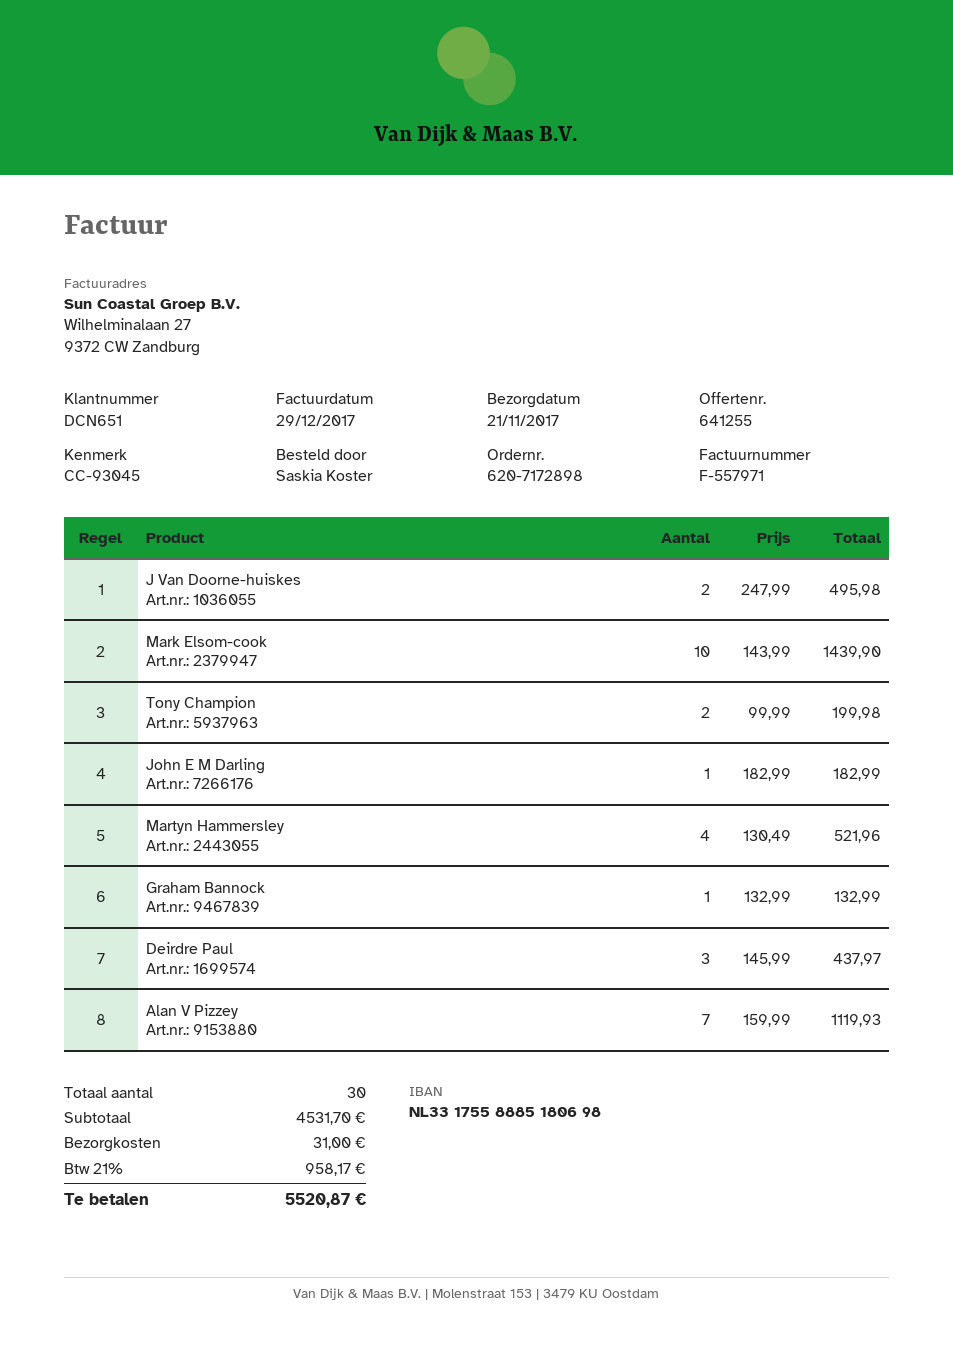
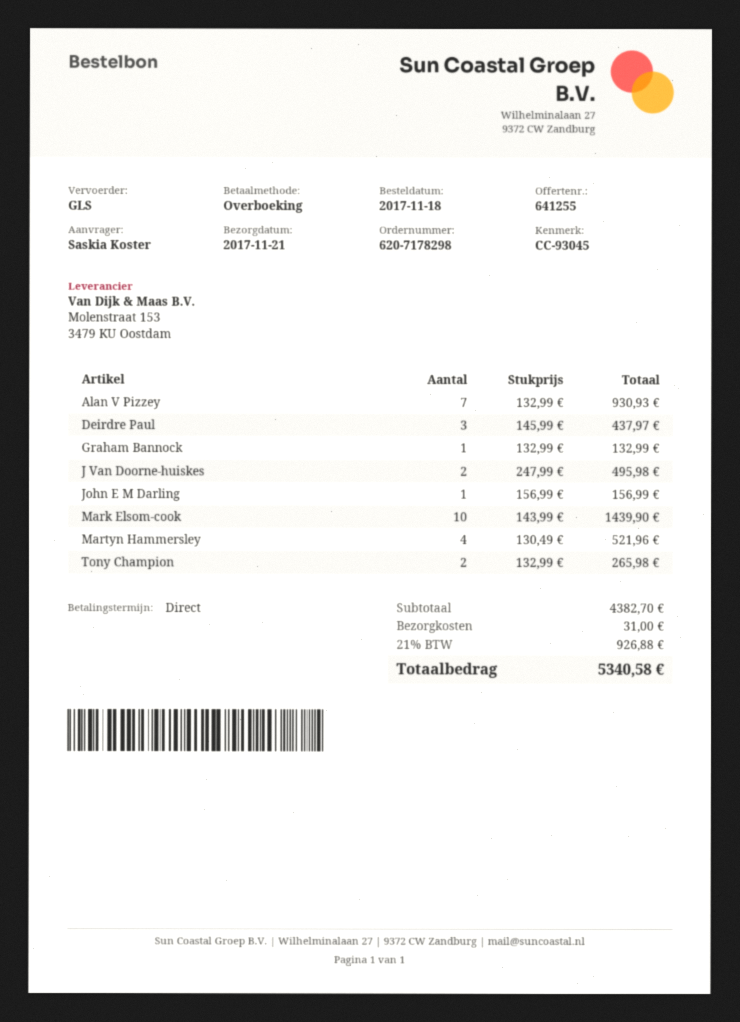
order number: 620-7172898 -> 620-7178298
Tony Champion: 2 x 99.99 = 199.98 -> 2 x 132.99 = 265.98
John E M Darling: 1 x 182.99 = 182.99 -> 1 x 156.99 = 156.99
Alan V Pizzey: 7 x 159.99 = 1119.93 -> 7 x 132.99 = 930.93
subtotal: 4531.70 -> 4382.70
tax: 21% = 958.17 -> 21% = 926.88
total: 5520.87 -> 5340.58

